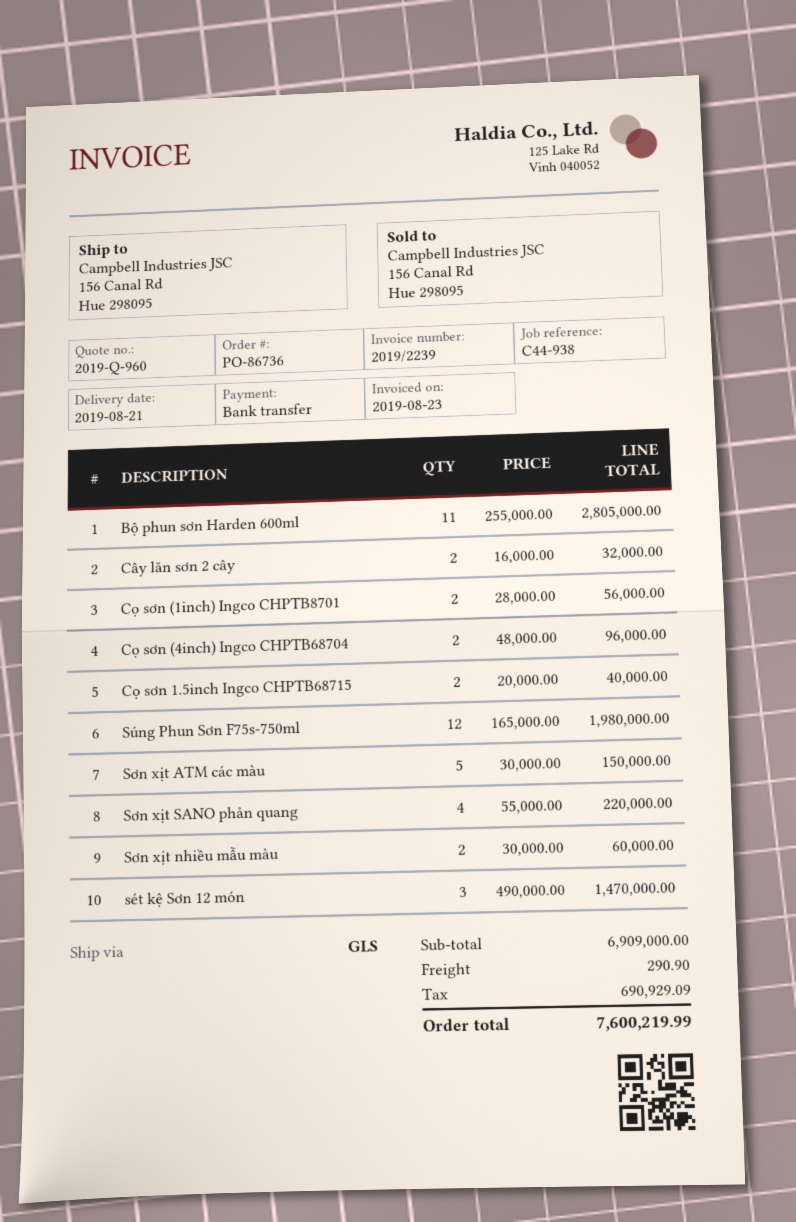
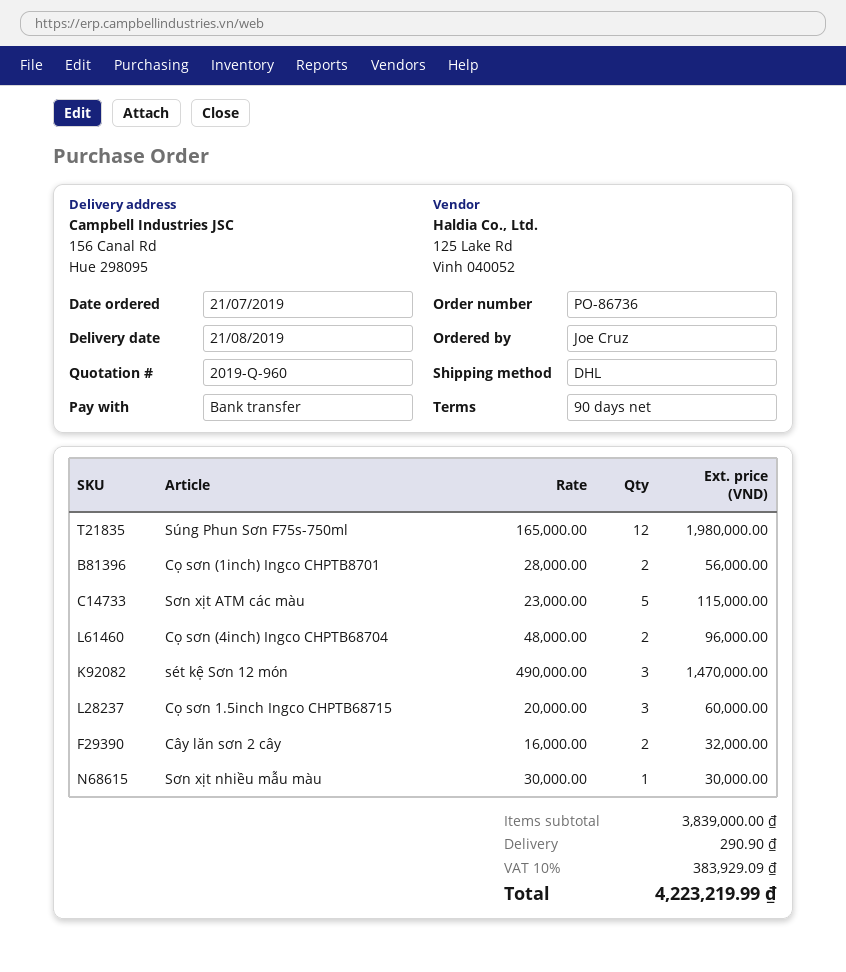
shipping method: GLS -> DHL
Bộ phun sơn Harden 600ml: 11 x 255000.00 = 2805000.00 -> none
Cọ sơn 1.5inch Ingco CHPTB68715: 2 x 20000.00 = 40000.00 -> 3 x 20000.00 = 60000.00
Sơn xịt ATM các màu: 5 x 30000.00 = 150000.00 -> 5 x 23000.00 = 115000.00
Sơn xịt SANO phản quang: 4 x 55000.00 = 220000.00 -> none
Sơn xịt nhiều mẫu màu: 2 x 30000.00 = 60000.00 -> 1 x 30000.00 = 30000.00
subtotal: 6909000.00 -> 3839000.00
tax: 690929.09 -> 383929.09
total: 7600219.99 -> 4223219.99

